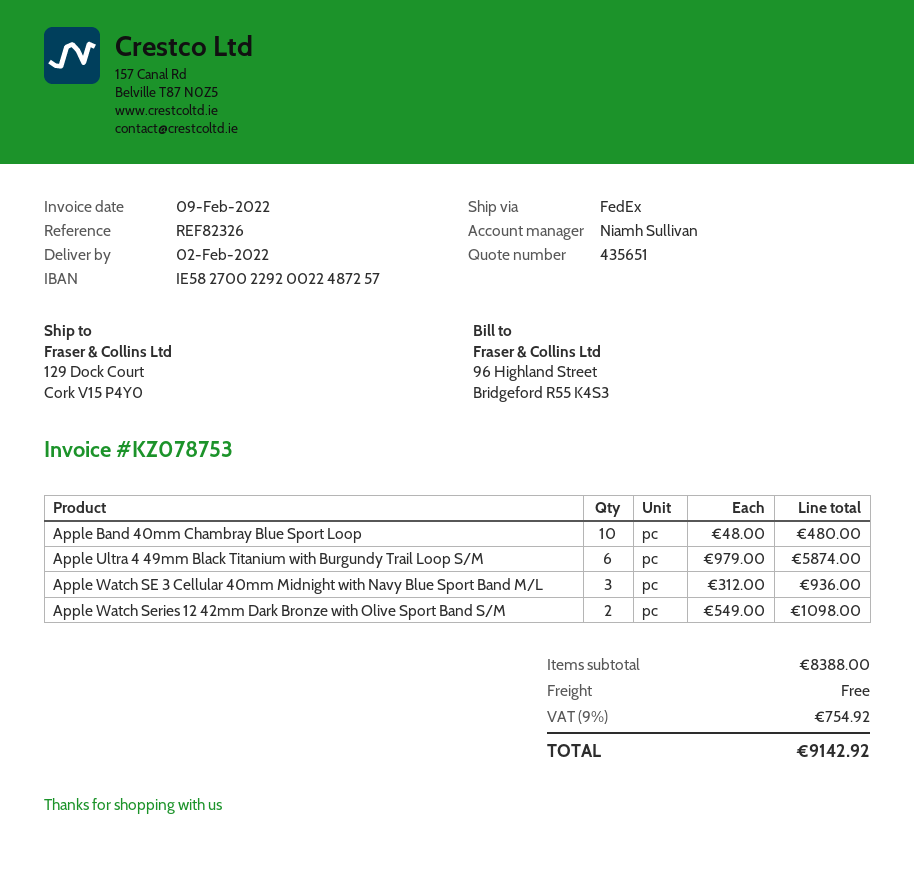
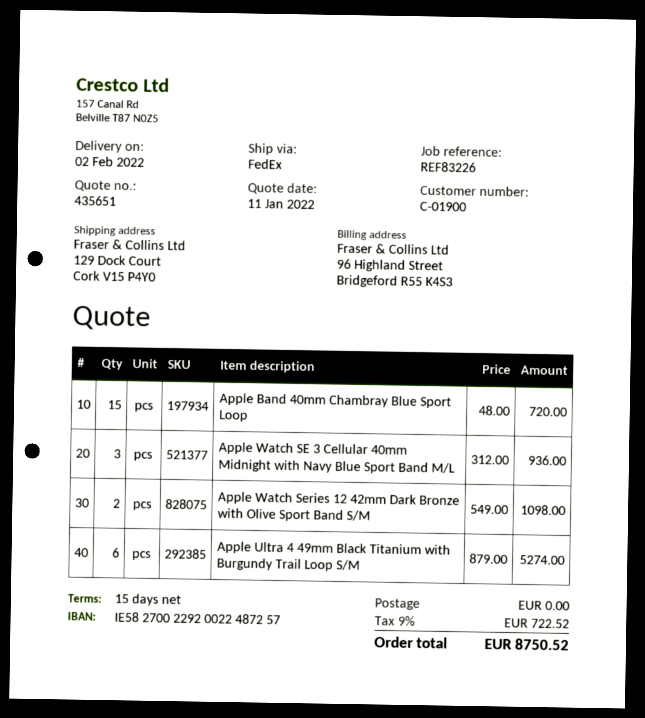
reference: REF82326 -> REF83226
Apple Band 40mm Chambray Blue Sport Loop: 10 x 48.00 = 480.00 -> 15 x 48.00 = 720.00
Apple Ultra 4 49mm Black Titanium with Burgundy Trail Loop S/M: 6 x 979.00 = 5874.00 -> 6 x 879.00 = 5274.00
tax: 9% = 754.92 -> 9% = 722.52
total: 9142.92 -> 8750.52

